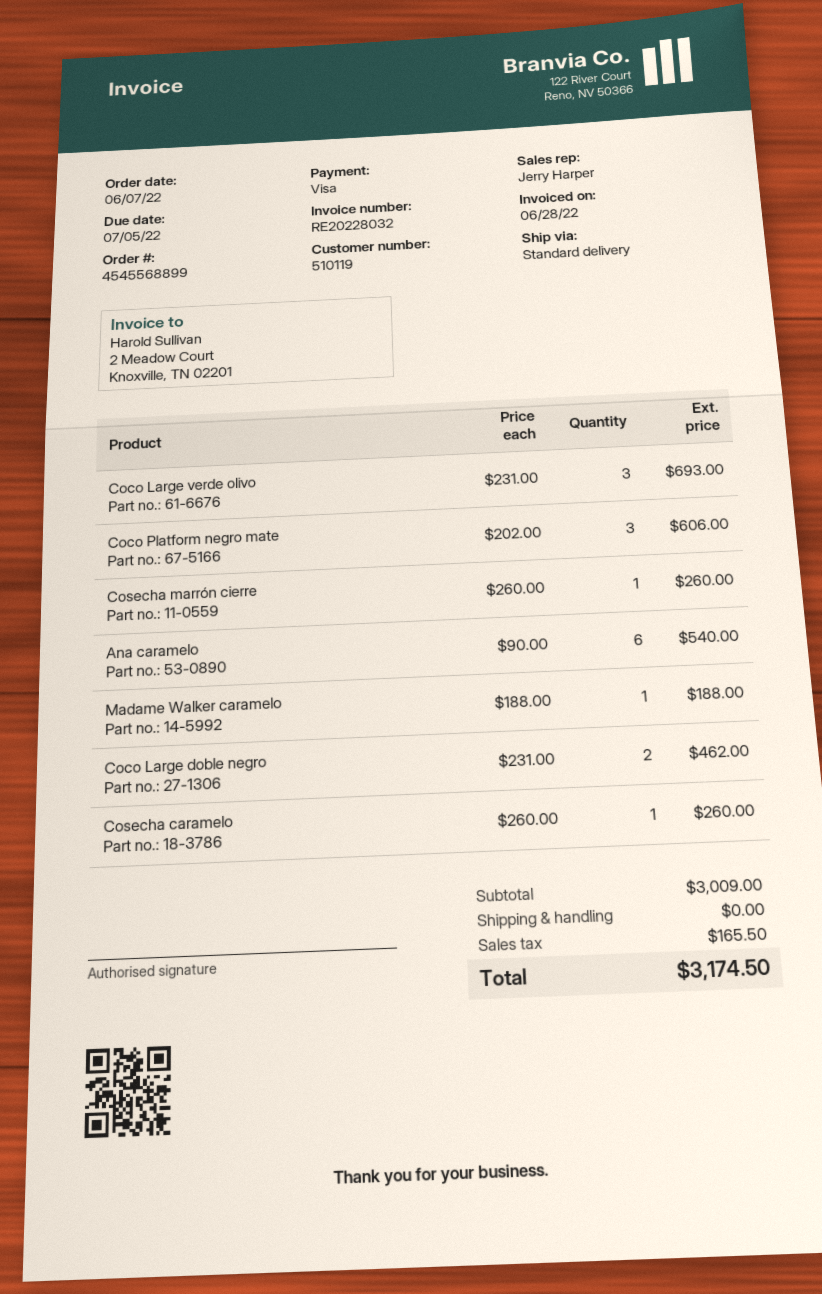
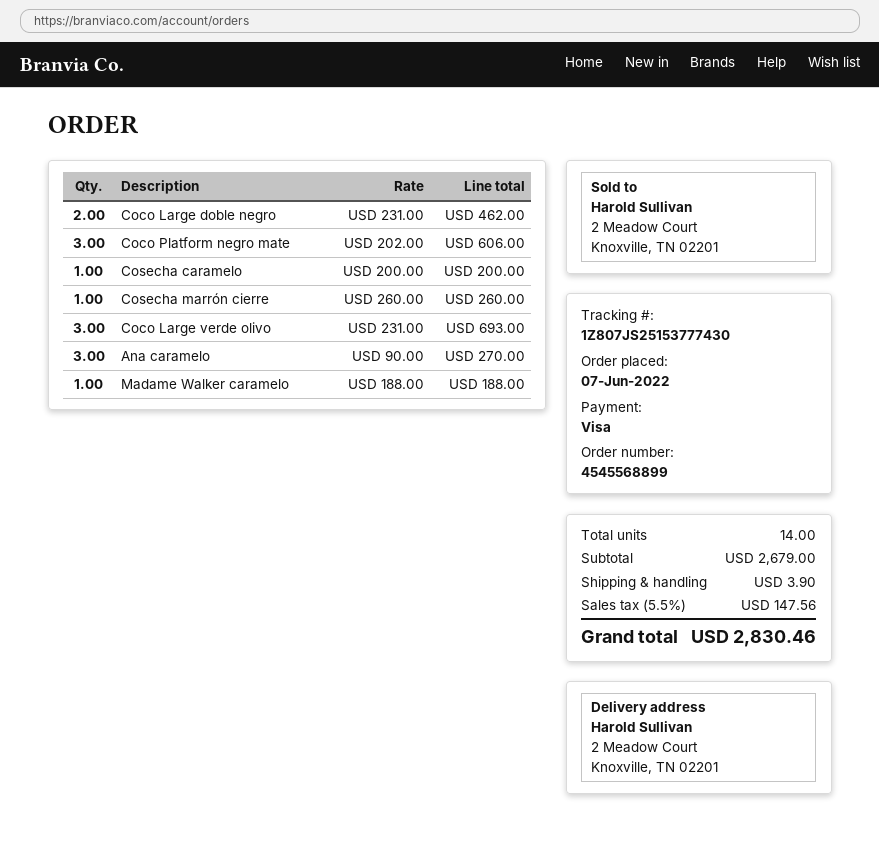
Ana caramelo: 6 x 90.00 = 540.00 -> 3 x 90.00 = 270.00
Cosecha caramelo: 1 x 260.00 = 260.00 -> 1 x 200.00 = 200.00
subtotal: 3009.00 -> 2679.00
shipping: 0.00 -> 3.90
tax: 165.50 -> 147.56
total: 3174.50 -> 2830.46

